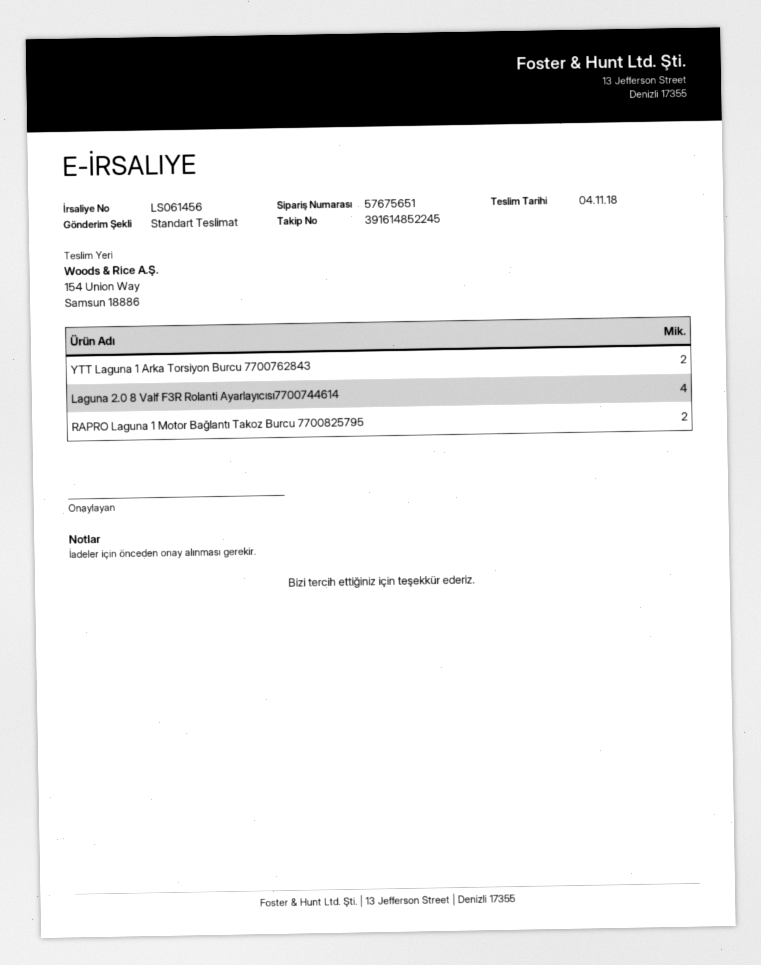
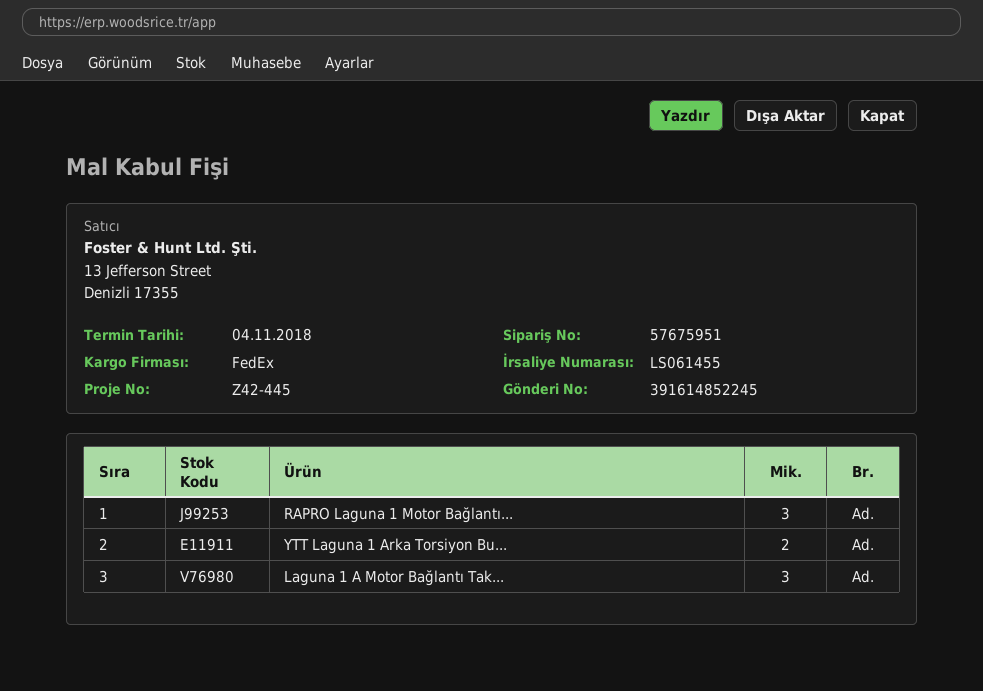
order number: 57675651 -> 57675951
delivery note number: LS061456 -> LS061455
shipping method: standard -> FedEx
Laguna 2.0 8 Valf F3R Rolanti Ayarlayıcısı7700744614: 4 -> none
RAPRO Laguna 1 Motor Bağlantı Takoz Burcu 7700825795: 2 -> 3
Laguna 1 A Motor Bağlantı Tak...: none -> 3

